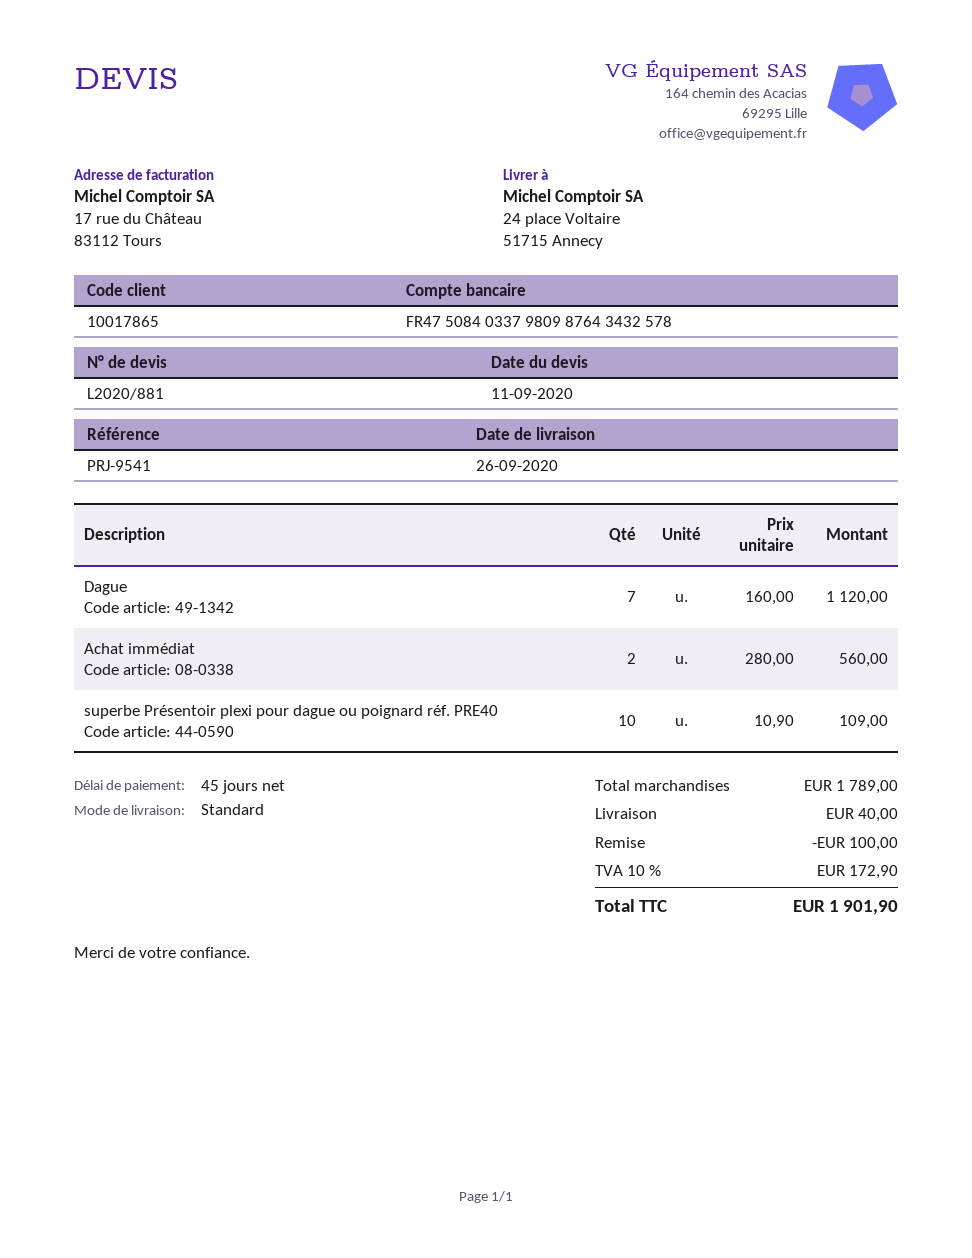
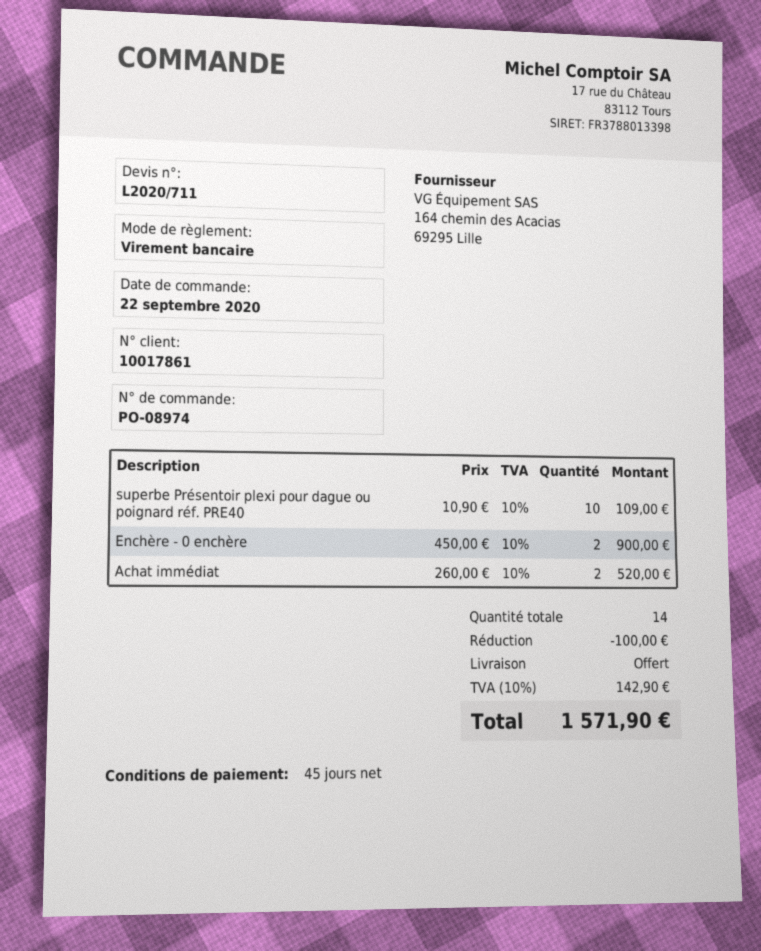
quote number: L2020/881 -> L2020/711
customer number: 10017865 -> 10017861
Dague: 7 x 160.00 = 1120.00 -> none
Achat immédiat: 2 x 280.00 = 560.00 -> 2 x 260.00 = 520.00
Enchère - 0 enchère: none -> 2 x 450.00 = 900.00
shipping: 40.00 -> 0.00
tax: 10% = 172.90 -> 10% = 142.90
total: 1901.90 -> 1571.90

